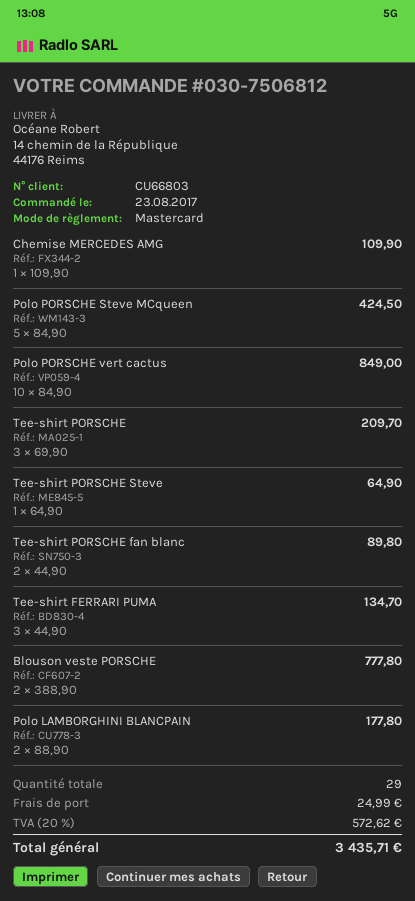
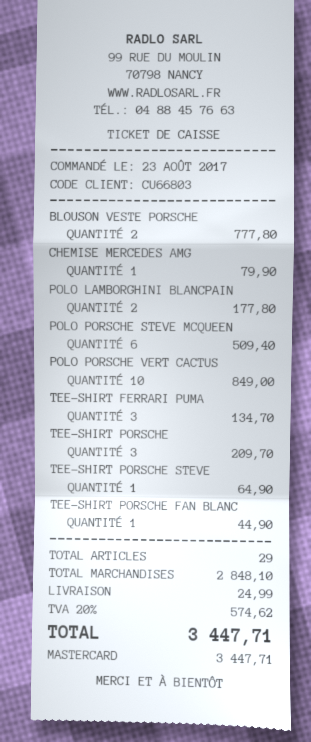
Chemise MERCEDES AMG: 1 for 109.90 -> 1 for 79.90
Polo PORSCHE Steve MCqueen: 5 for 424.50 -> 6 for 509.40
Tee-shirt PORSCHE fan blanc: 2 for 89.80 -> 1 for 44.90
tax: 20% = 572.62 -> 20% = 574.62
total: 3435.71 -> 3447.71

